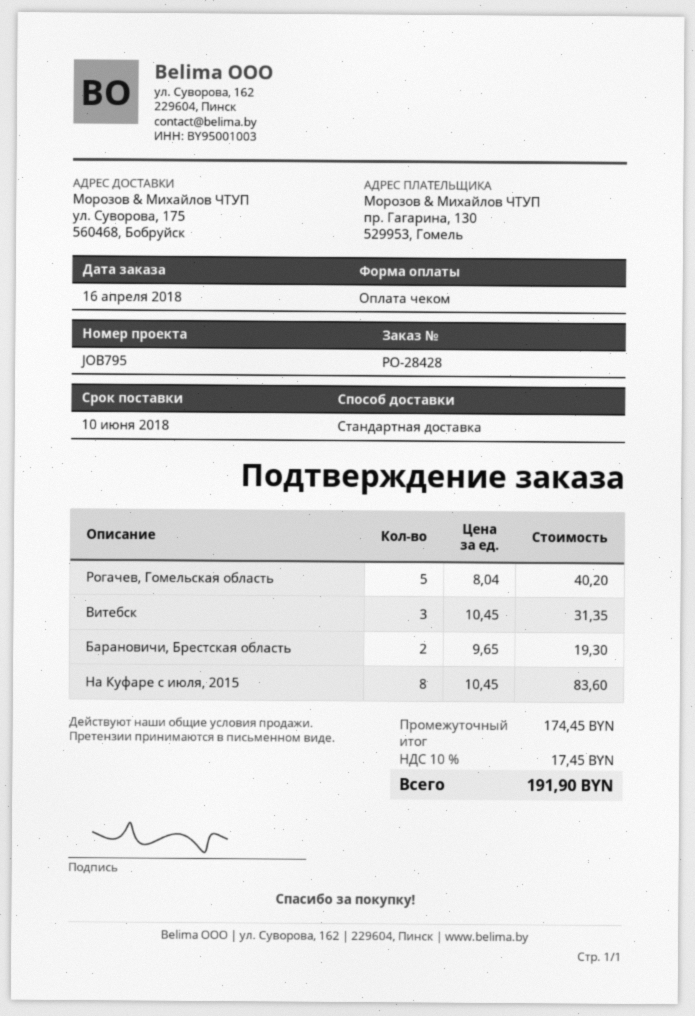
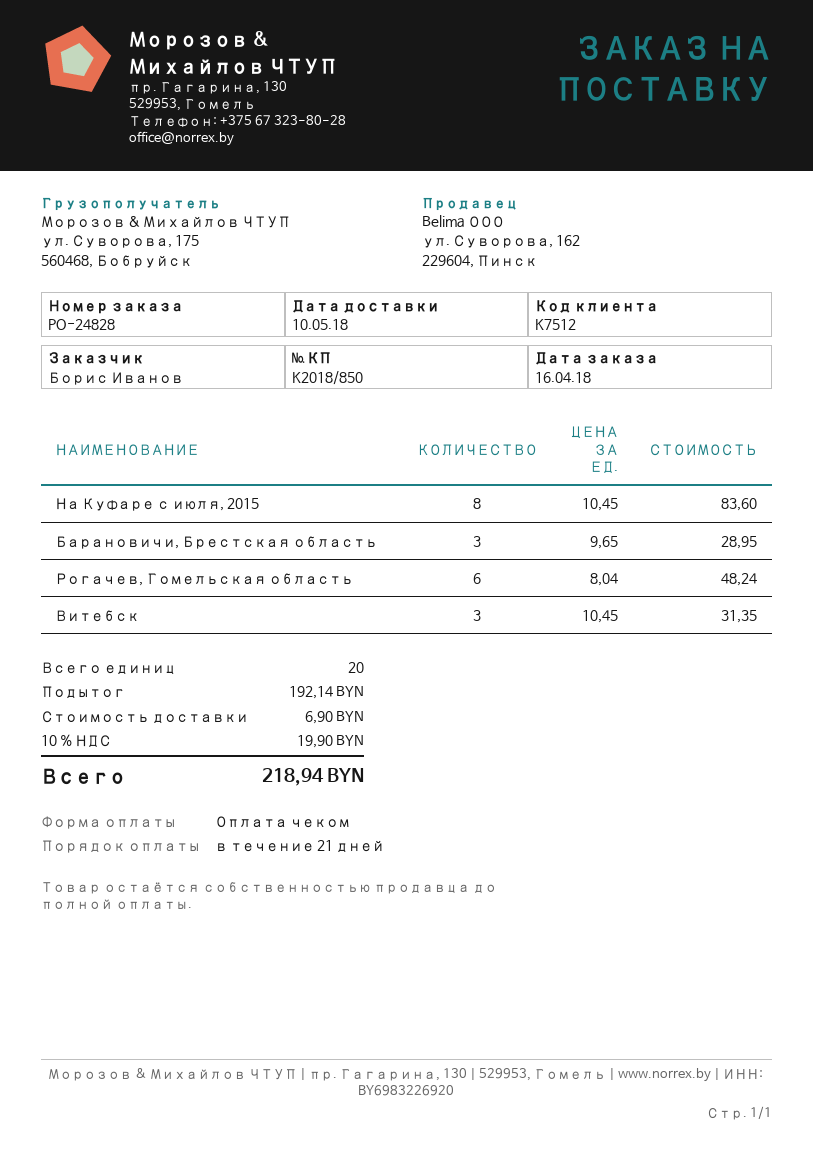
order number: PO-28428 -> PO-24828
delivery date: 2018-06-10 -> 2018-05-10
Рогачев, Гомельская область: 5 x 8.04 = 40.20 -> 6 x 8.04 = 48.24
Барановичи, Брестская область: 2 x 9.65 = 19.30 -> 3 x 9.65 = 28.95
subtotal: 174.45 -> 192.14
shipping: none -> 6.90
tax: 10% = 17.45 -> 10% = 19.90
total: 191.90 -> 218.94

